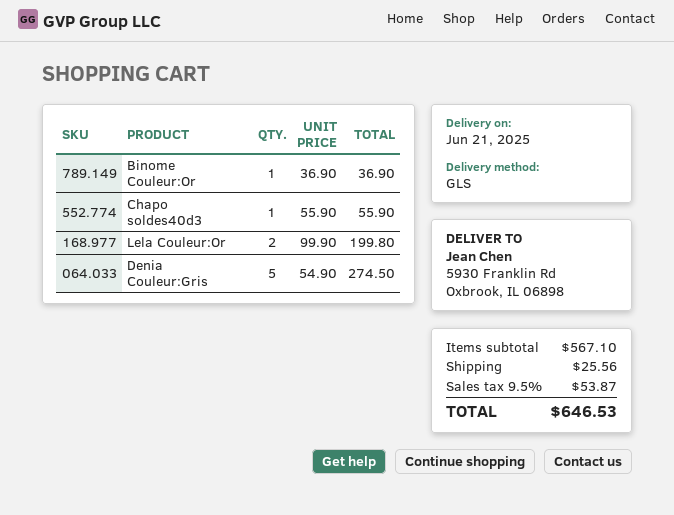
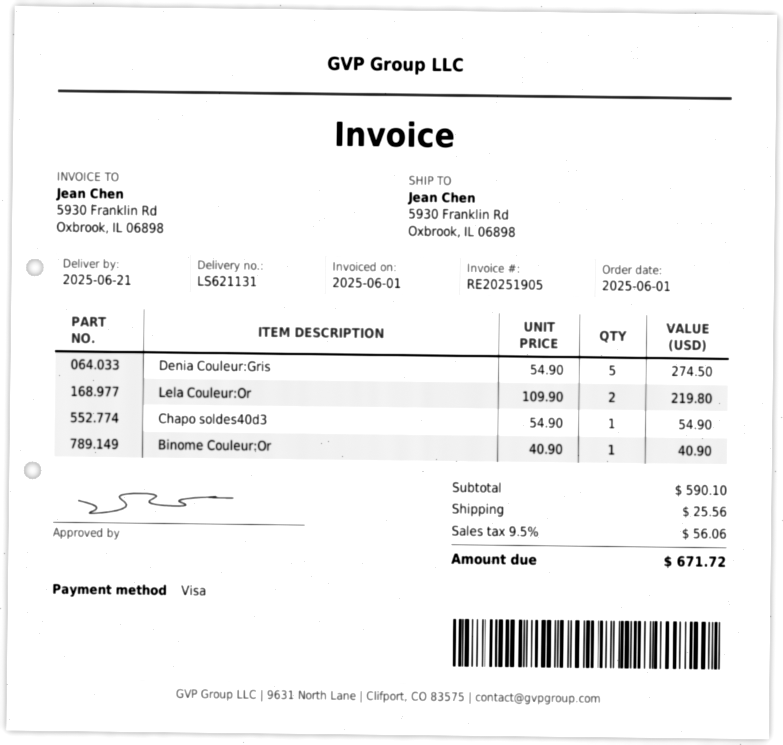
Binome Couleur:Or: 1 x 36.90 = 36.90 -> 1 x 40.90 = 40.90
Chapo soldes40d3: 1 x 55.90 = 55.90 -> 1 x 54.90 = 54.90
Lela Couleur:Or: 2 x 99.90 = 199.80 -> 2 x 109.90 = 219.80
subtotal: 567.10 -> 590.10
tax: 9.5% = 53.87 -> 9.5% = 56.06
total: 646.53 -> 671.72

